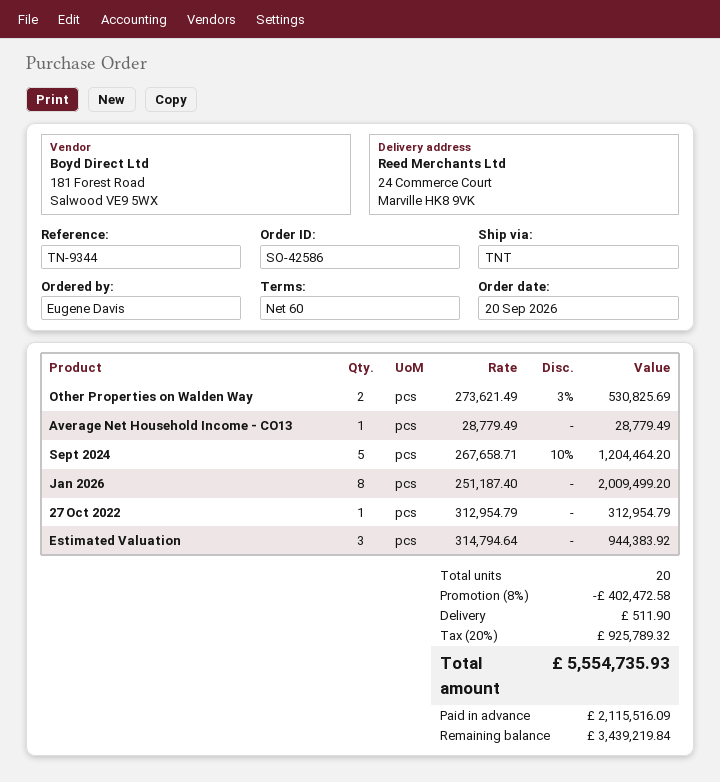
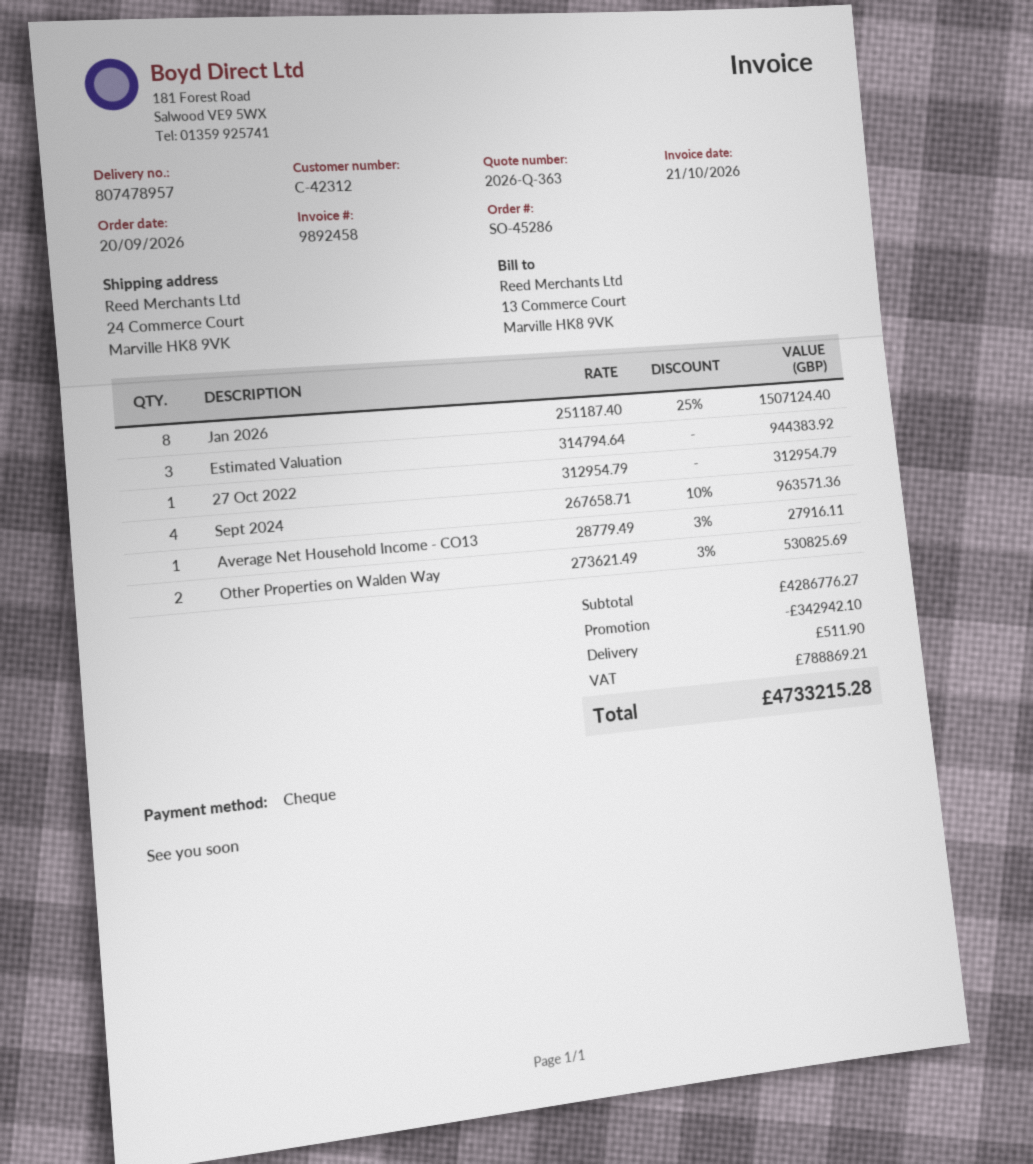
order number: SO-42586 -> SO-45286
Average Net Household Income - CO13: 1 x 28779.49 = 28779.49 -> 1 x 28779.49 - 3% = 27916.11
Sept 2024: 5 x 267658.71 - 10% = 1204464.20 -> 4 x 267658.71 - 10% = 963571.36
Jan 2026: 8 x 251187.40 = 2009499.20 -> 8 x 251187.40 - 25% = 1507124.40
discount: 402472.58 -> 342942.10
tax: 925789.32 -> 788869.21
total: 5554735.93 -> 4733215.28

